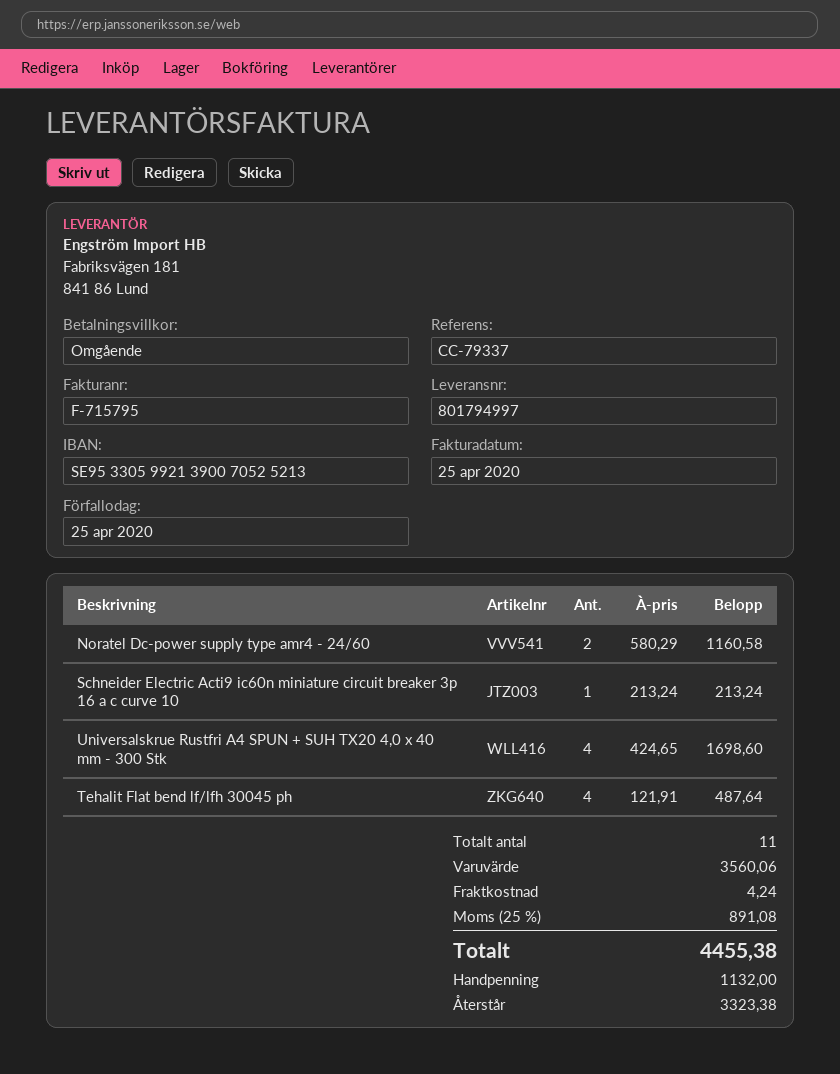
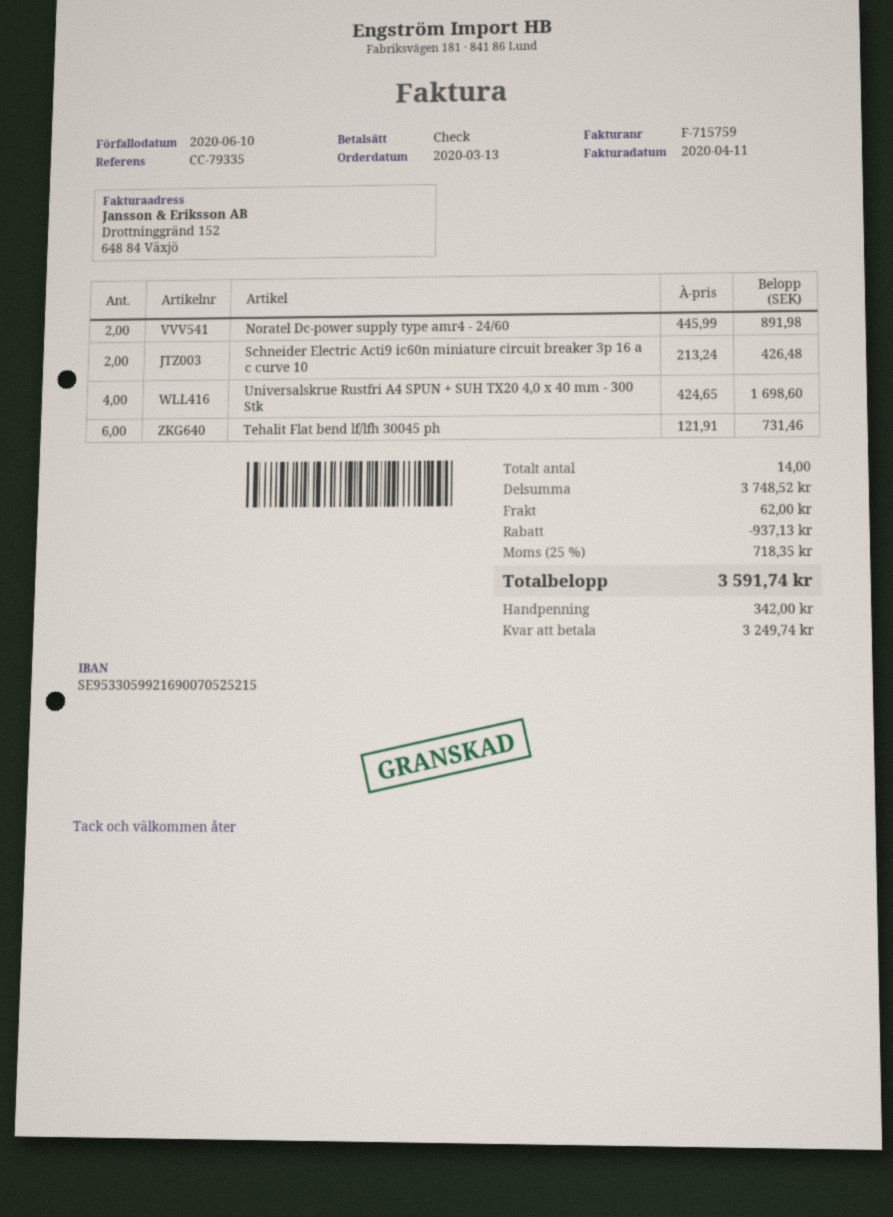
invoice number: F-715795 -> F-715759
invoice date: 2020-04-25 -> 2020-04-11
due date: 2020-04-25 -> 2020-06-10
reference: CC-79337 -> CC-79335
bank account: SE9533059921390070525213 -> SE9533059921690070525215
Noratel Dc-power supply type amr4 - 24/60: 2 x 580.29 = 1160.58 -> 2 x 445.99 = 891.98
Schneider Electric Acti9 ic60n miniature circuit breaker 3p 16 a c curve 10: 1 x 213.24 = 213.24 -> 2 x 213.24 = 426.48
Tehalit Flat bend lf/lfh 30045 ph: 4 x 121.91 = 487.64 -> 6 x 121.91 = 731.46
total quantity: 11 -> 14
subtotal: 3560.06 -> 3748.52
discount: none -> 937.13
shipping: 4.24 -> 62.00
tax: 25% = 891.08 -> 25% = 718.35
total: 4455.38 -> 3591.74
deposit: 1132.00 -> 342.00
balance: 3323.38 -> 3249.74

